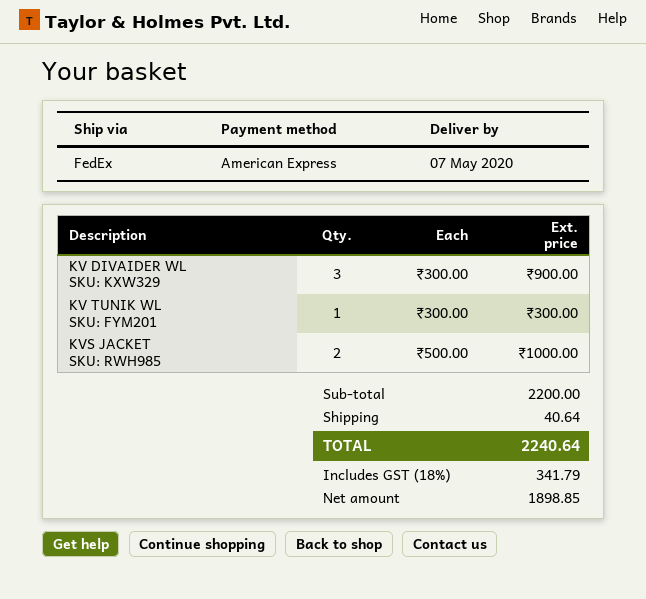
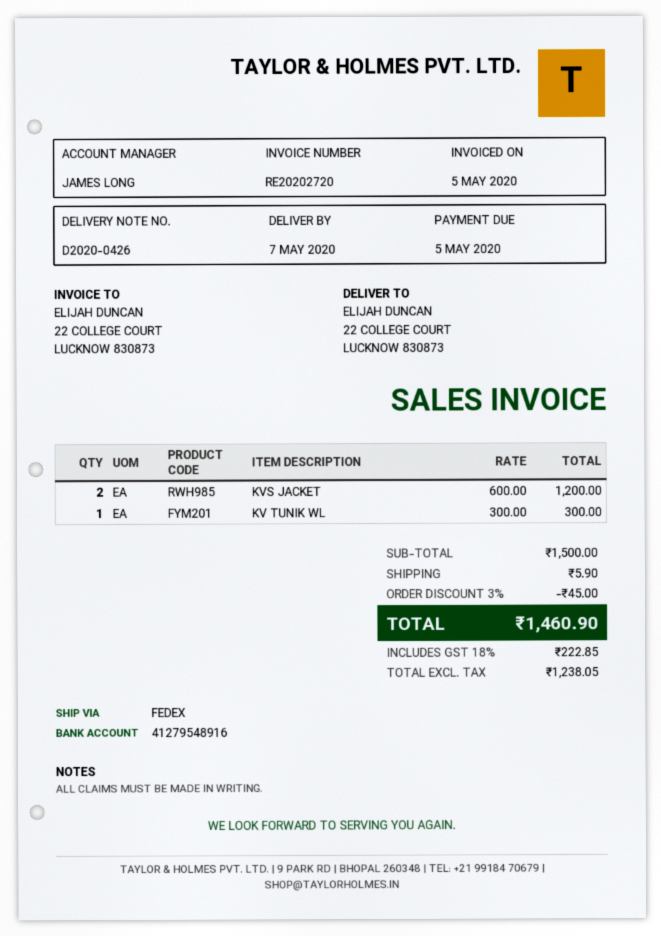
KV DIVAIDER WL: 3 x 300.00 = 900.00 -> none
KVS JACKET: 2 x 500.00 = 1000.00 -> 2 x 600.00 = 1200.00
subtotal: 2200.00 -> 1500.00
discount: none -> 3% = 45.00
shipping: 40.64 -> 5.90
net: 1898.85 -> 1238.05
tax: 18% = 341.79 -> 18% = 222.85
total: 2240.64 -> 1460.90

